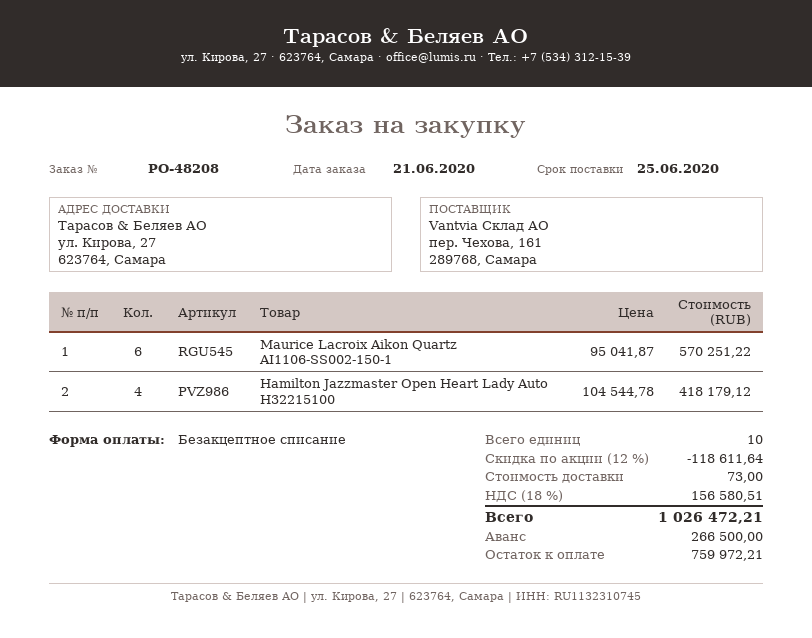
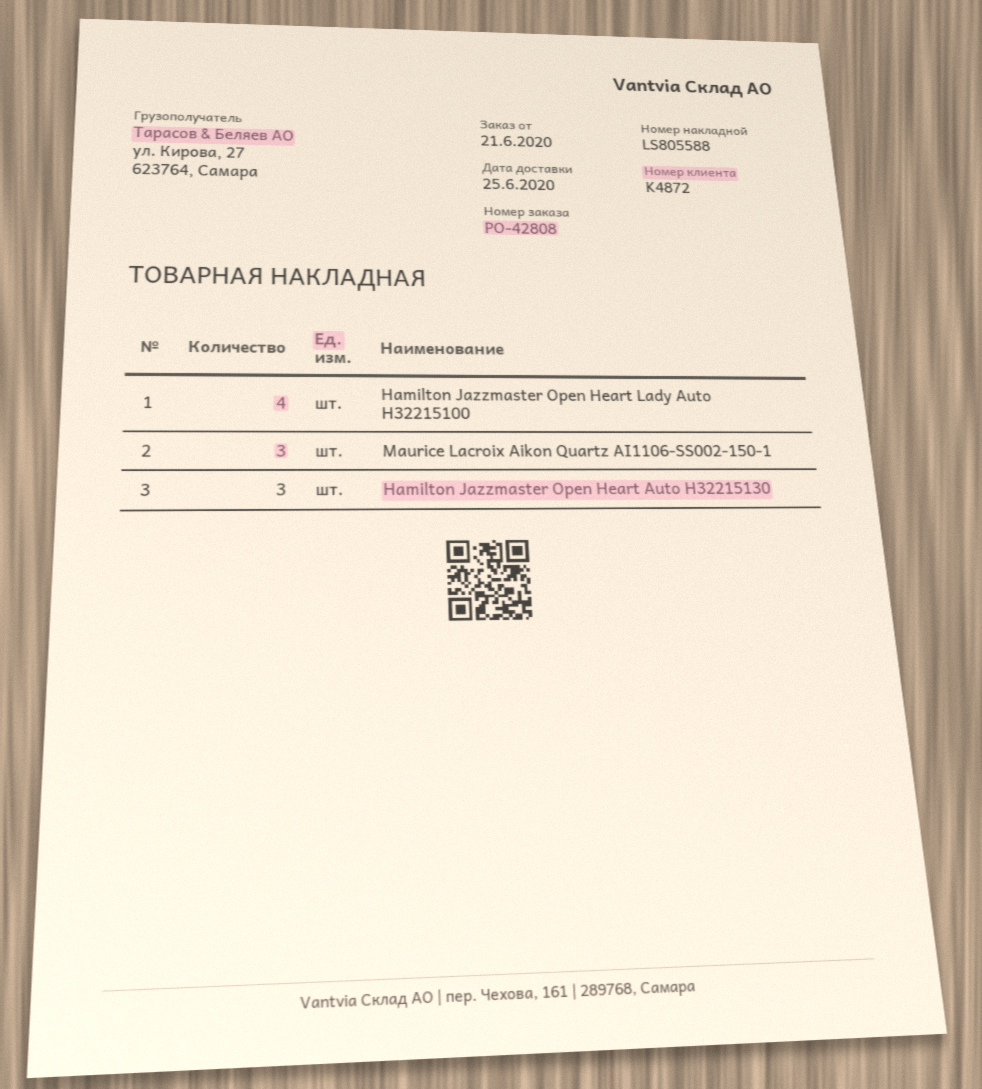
order number: PO-48208 -> PO-42808
Maurice Lacroix Aikon Quartz AI1106-SS002-150-1: 6 -> 3
Hamilton Jazzmaster Open Heart Auto H32215130: none -> 3

